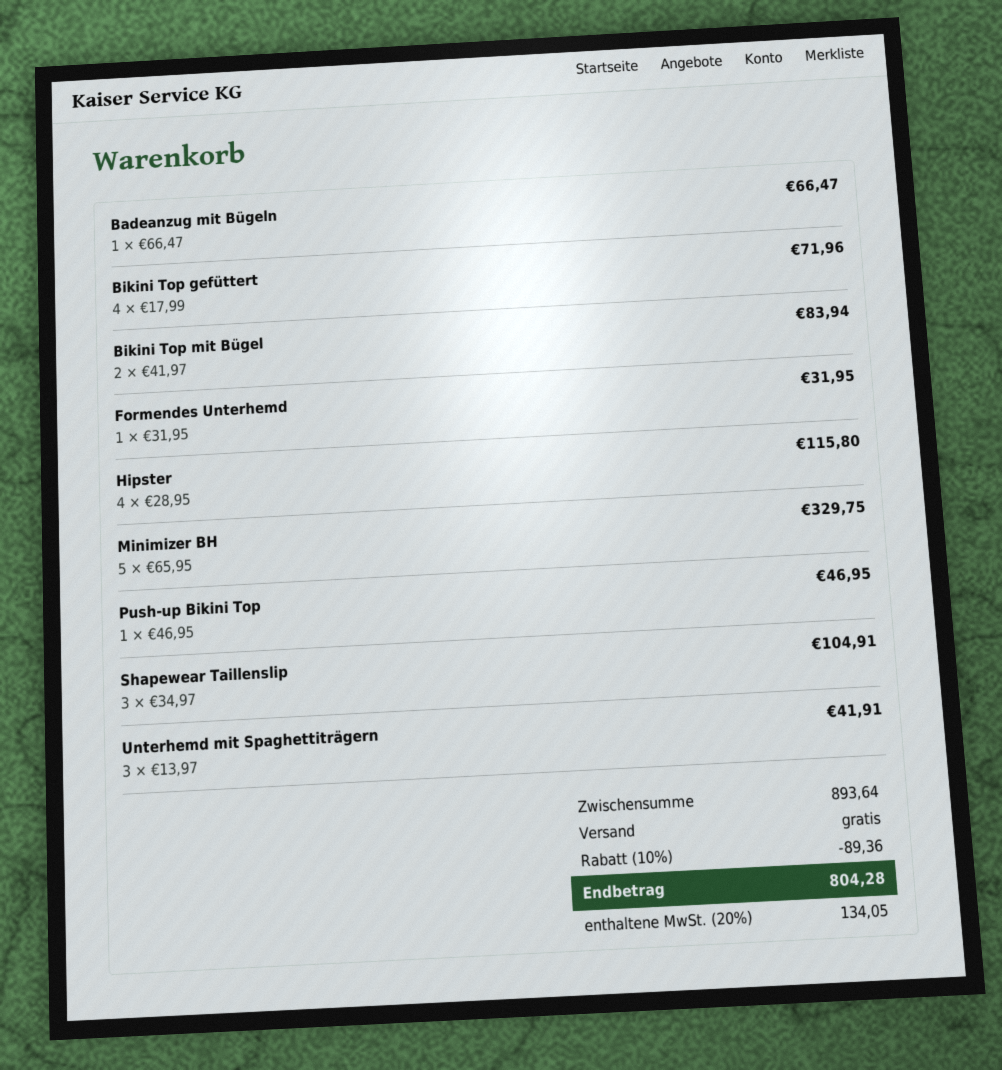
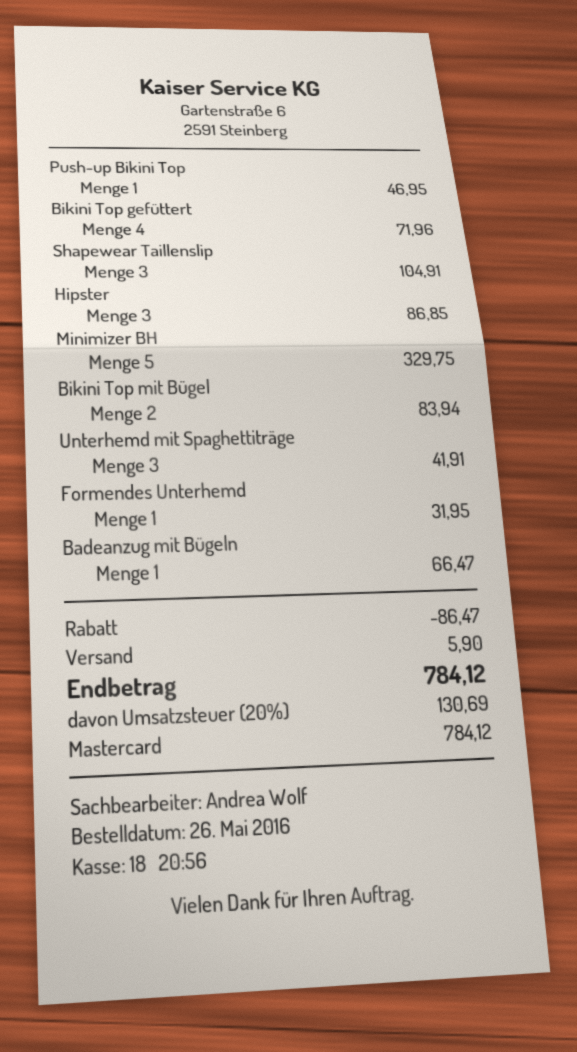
Hipster: 4 for 115.80 -> 3 for 86.85
discount: 89.36 -> 86.47
shipping: 0.00 -> 5.90
tax: 20% = 134.05 -> 20% = 130.69
total: 804.28 -> 784.12

